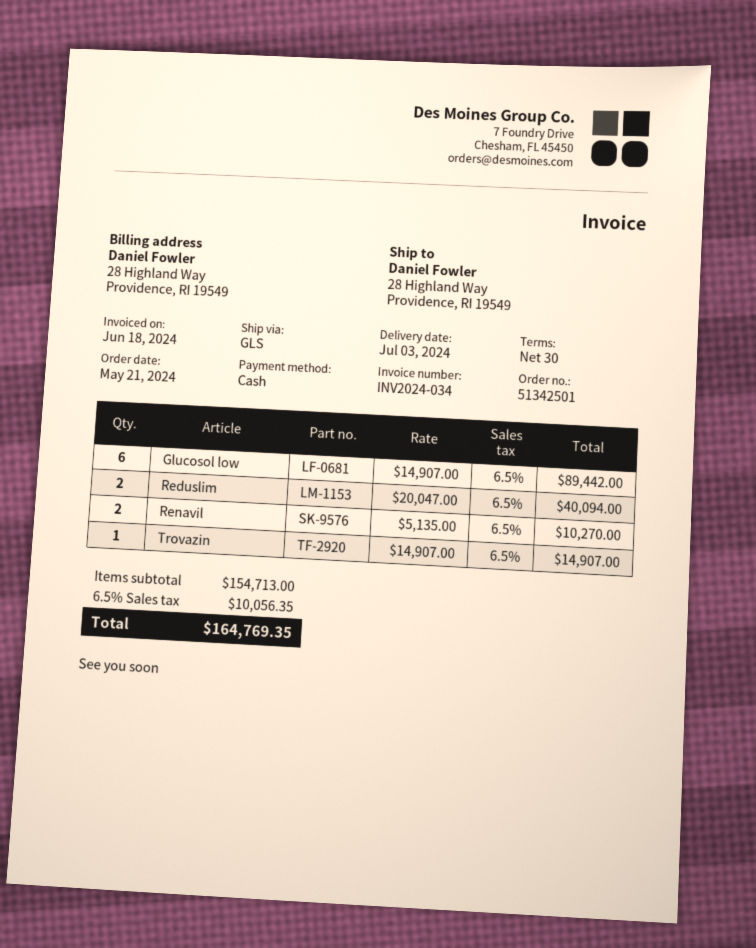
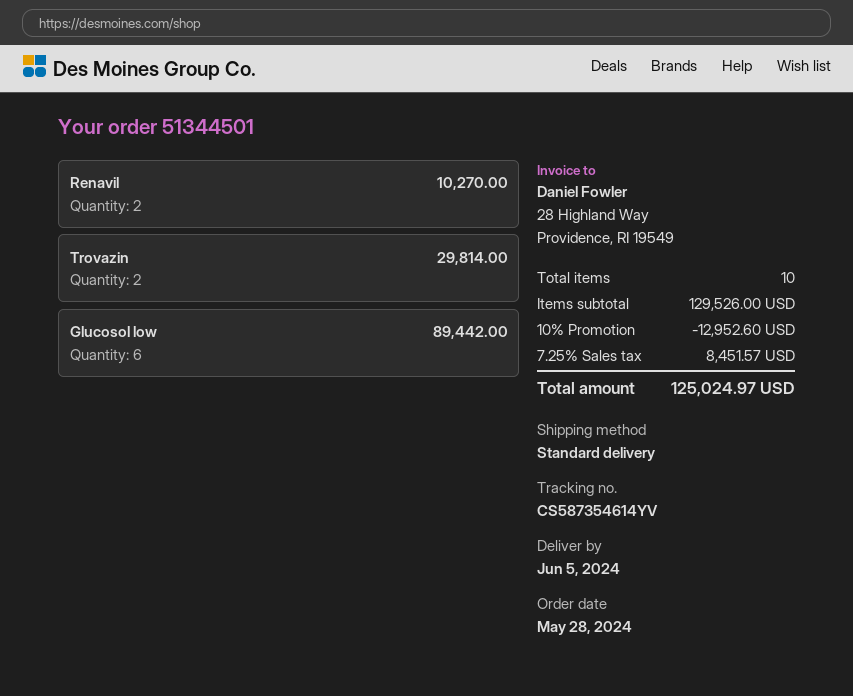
order number: 51342501 -> 51344501
order date: 2024-05-21 -> 2024-05-28
delivery date: 2024-07-03 -> 2024-06-05
shipping method: GLS -> standard
Reduslim: 2 for 40094.00 -> none
Trovazin: 1 for 14907.00 -> 2 for 29814.00
subtotal: 154713.00 -> 129526.00
discount: none -> 10% = 12952.60
tax: 6.5% = 10056.35 -> 7.25% = 8451.57
total: 164769.35 -> 125024.97

